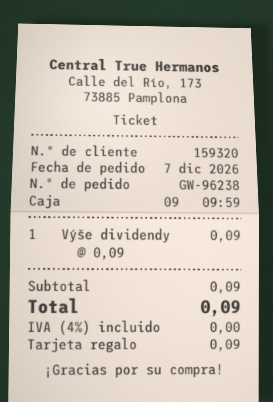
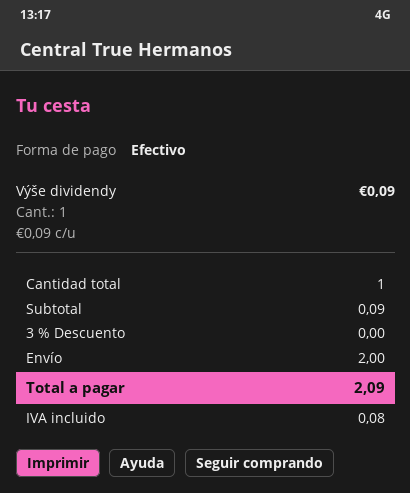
payment method: gift card -> cash
discount: none -> 3% = 0.00
shipping: none -> 2.00
tax: 0.00 -> 0.08
total: 0.09 -> 2.09

